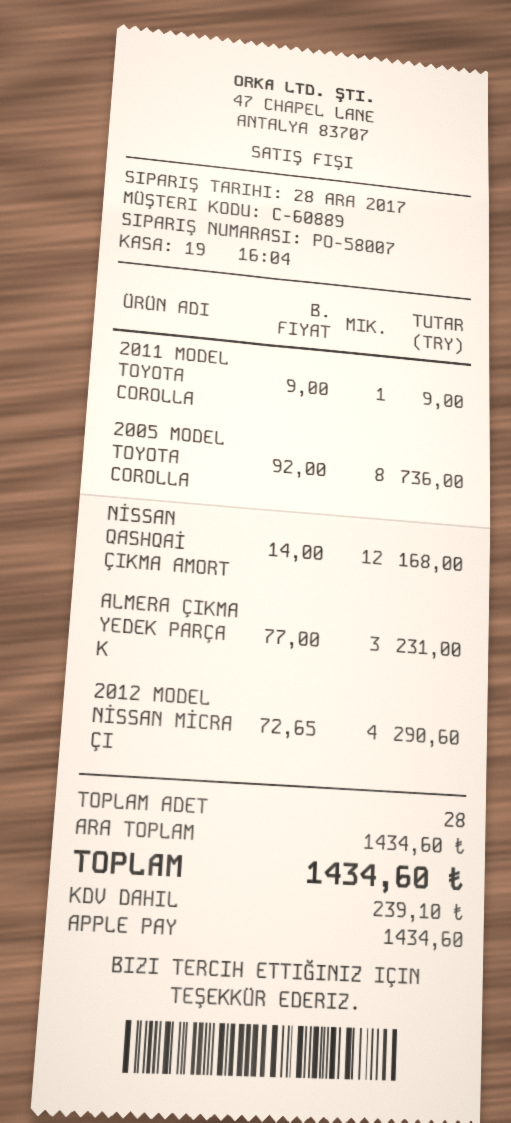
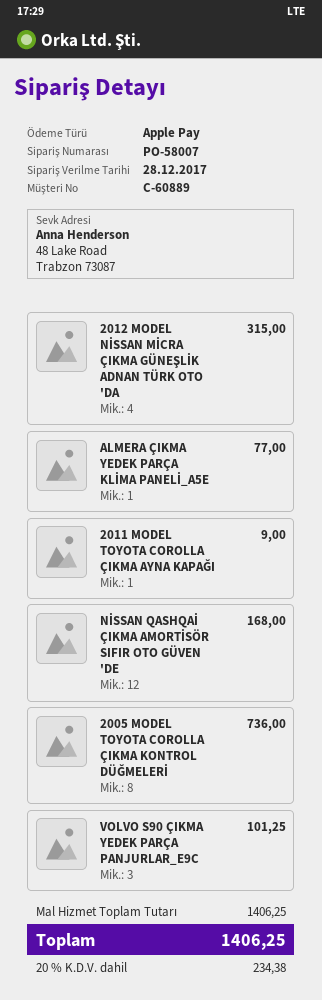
ALMERA ÇIKMA YEDEK PARÇA K: 3 for 231.00 -> 1 for 77.00
2012 MODEL NİSSAN MİCRA ÇI: 4 for 290.60 -> 4 for 315.00
VOLVO S90 ÇIKMA YEDEK PARÇA PANJURLAR_E9C: none -> 3 for 101.25
subtotal: 1434.60 -> 1406.25
tax: 239.10 -> 234.38
total: 1434.60 -> 1406.25

